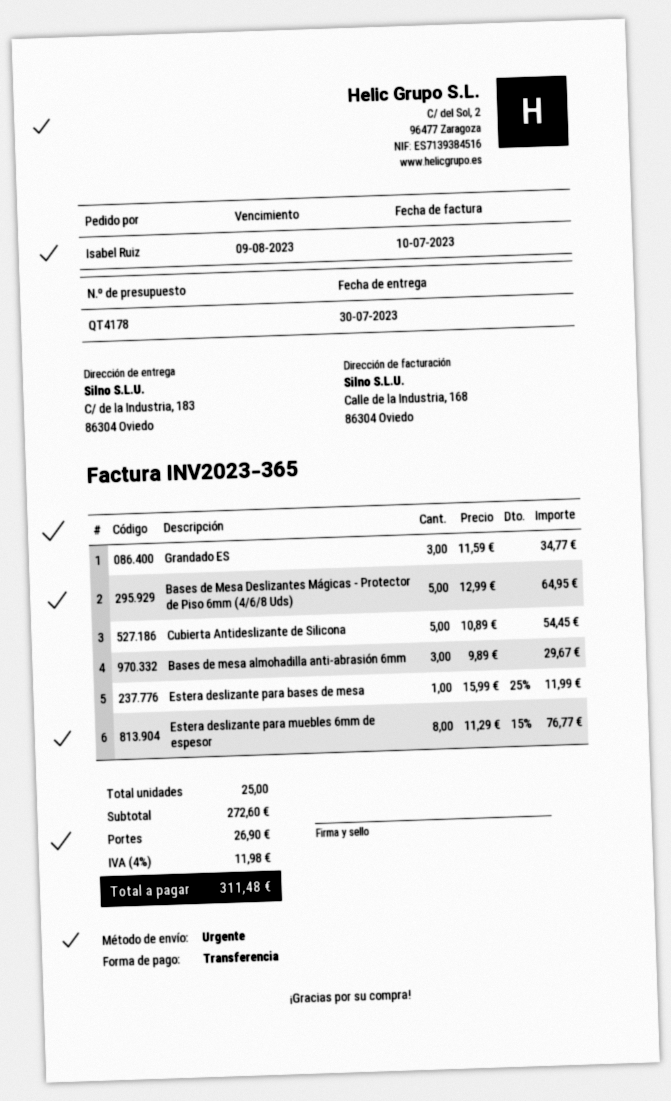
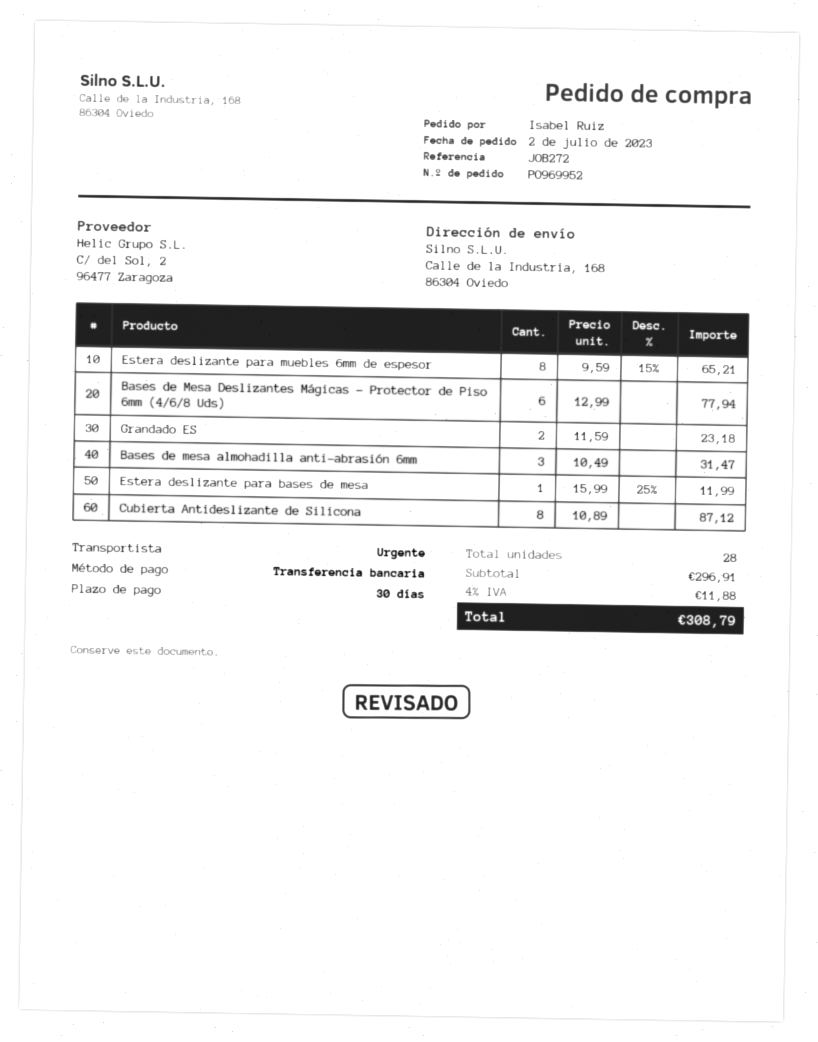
ship to: C/ de la Industria, 183, 86304 Oviedo -> Calle de la Industria, 168, 86304 Oviedo
Grandado ES: 3 x 11.59 = 34.77 -> 2 x 11.59 = 23.18
Bases de Mesa Deslizantes Mágicas - Protector de Piso 6mm (4/6/8 Uds): 5 x 12.99 = 64.95 -> 6 x 12.99 = 77.94
Cubierta Antideslizante de Silicona: 5 x 10.89 = 54.45 -> 8 x 10.89 = 87.12
Bases de mesa almohadilla anti-abrasión 6mm: 3 x 9.89 = 29.67 -> 3 x 10.49 = 31.47
Estera deslizante para muebles 6mm de espesor: 8 x 11.29 - 15% = 76.77 -> 8 x 9.59 - 15% = 65.21
total quantity: 25 -> 28
subtotal: 272.60 -> 296.91
shipping: 26.90 -> none
tax: 4% = 11.98 -> 4% = 11.88
total: 311.48 -> 308.79

